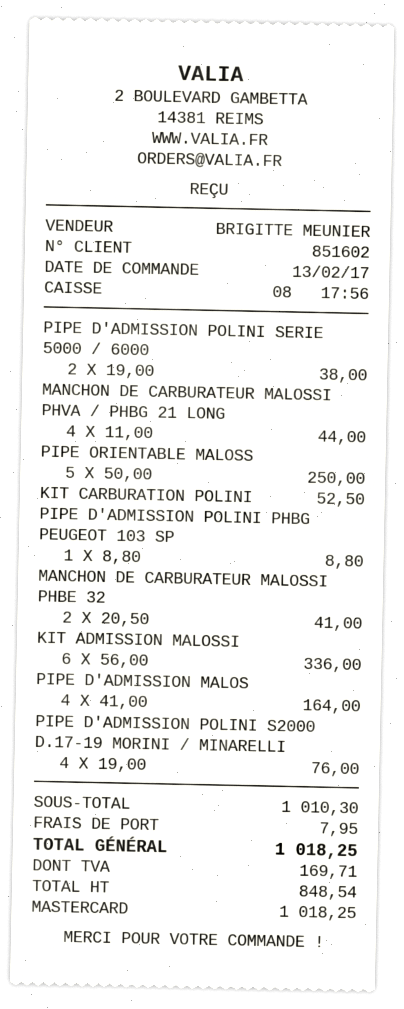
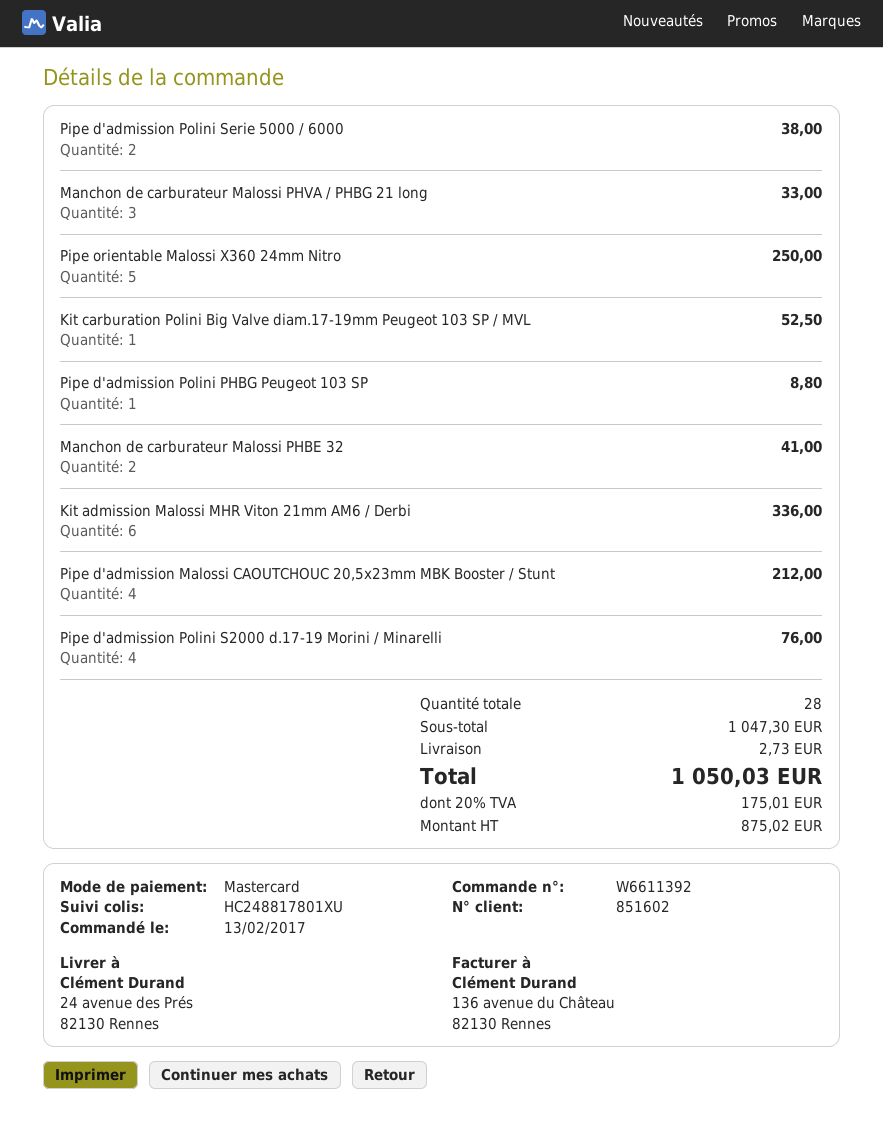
MANCHON DE CARBURATEUR MALOSSI PHVA / PHBG 21 LONG: 4 for 44.00 -> 3 for 33.00
PIPE D'ADMISSION MALOS: 4 for 164.00 -> 4 for 212.00
subtotal: 1010.30 -> 1047.30
shipping: 7.95 -> 2.73
net: 848.54 -> 875.02
tax: 169.71 -> 175.01
total: 1018.25 -> 1050.03

